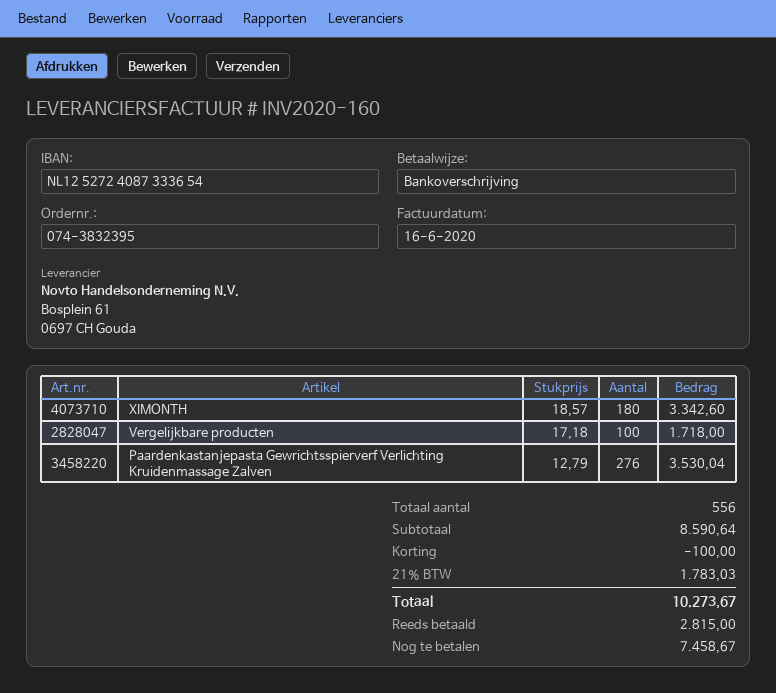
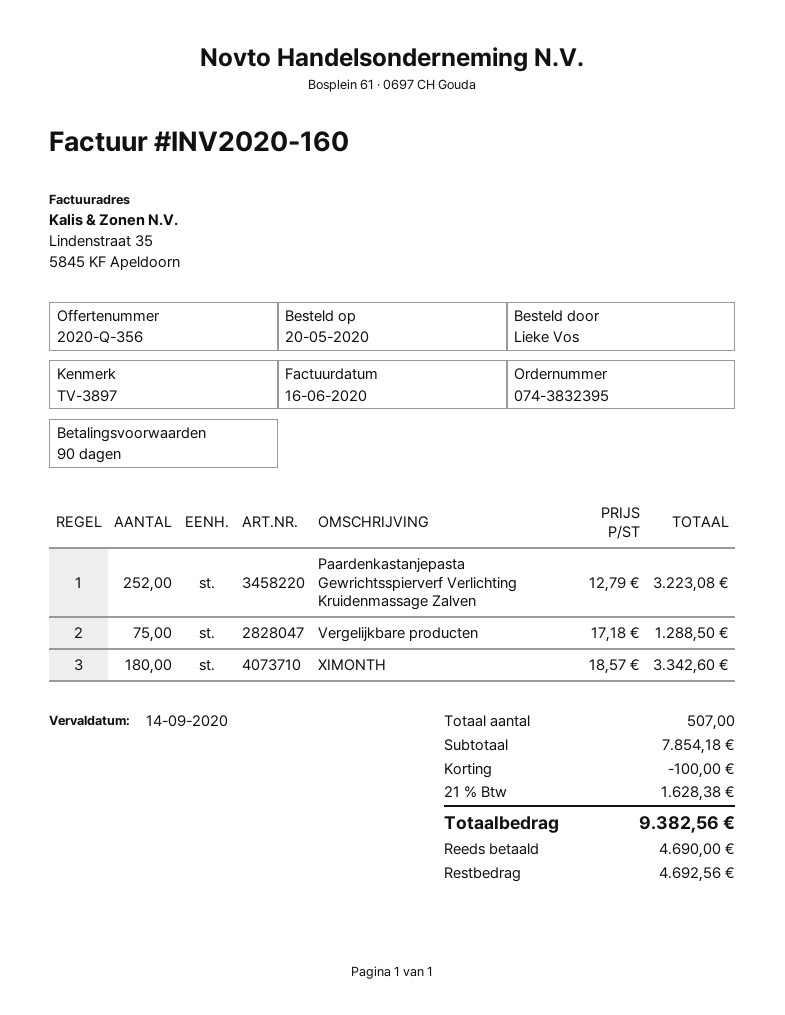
Vergelijkbare producten: 100 x 17.18 = 1718.00 -> 75 x 17.18 = 1288.50
Paardenkastanjepasta Gewrichtsspierverf Verlichting Kruidenmassage Zalven: 276 x 12.79 = 3530.04 -> 252 x 12.79 = 3223.08
total quantity: 556 -> 507
subtotal: 8590.64 -> 7854.18
tax: 21% = 1783.03 -> 21% = 1628.38
total: 10273.67 -> 9382.56
deposit: 2815.00 -> 4690.00
balance: 7458.67 -> 4692.56

